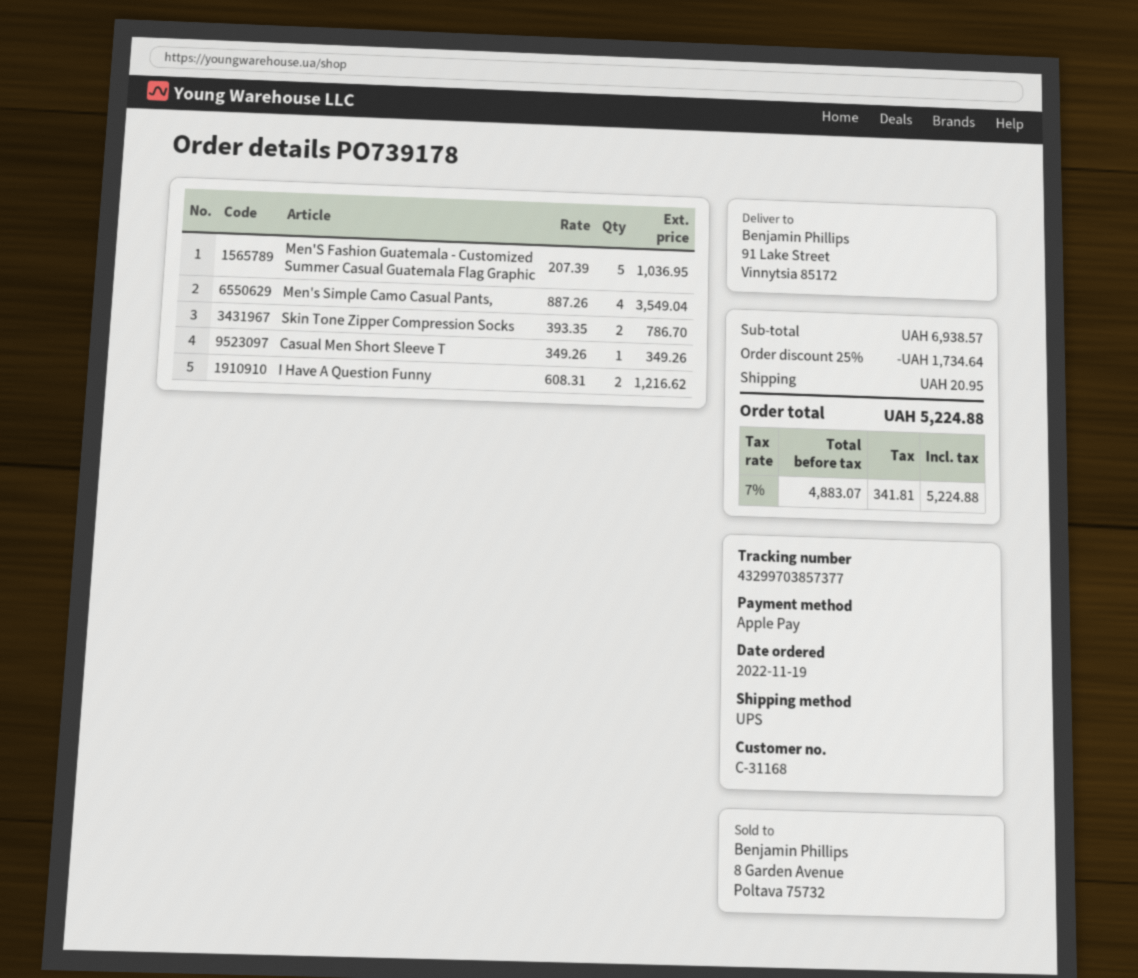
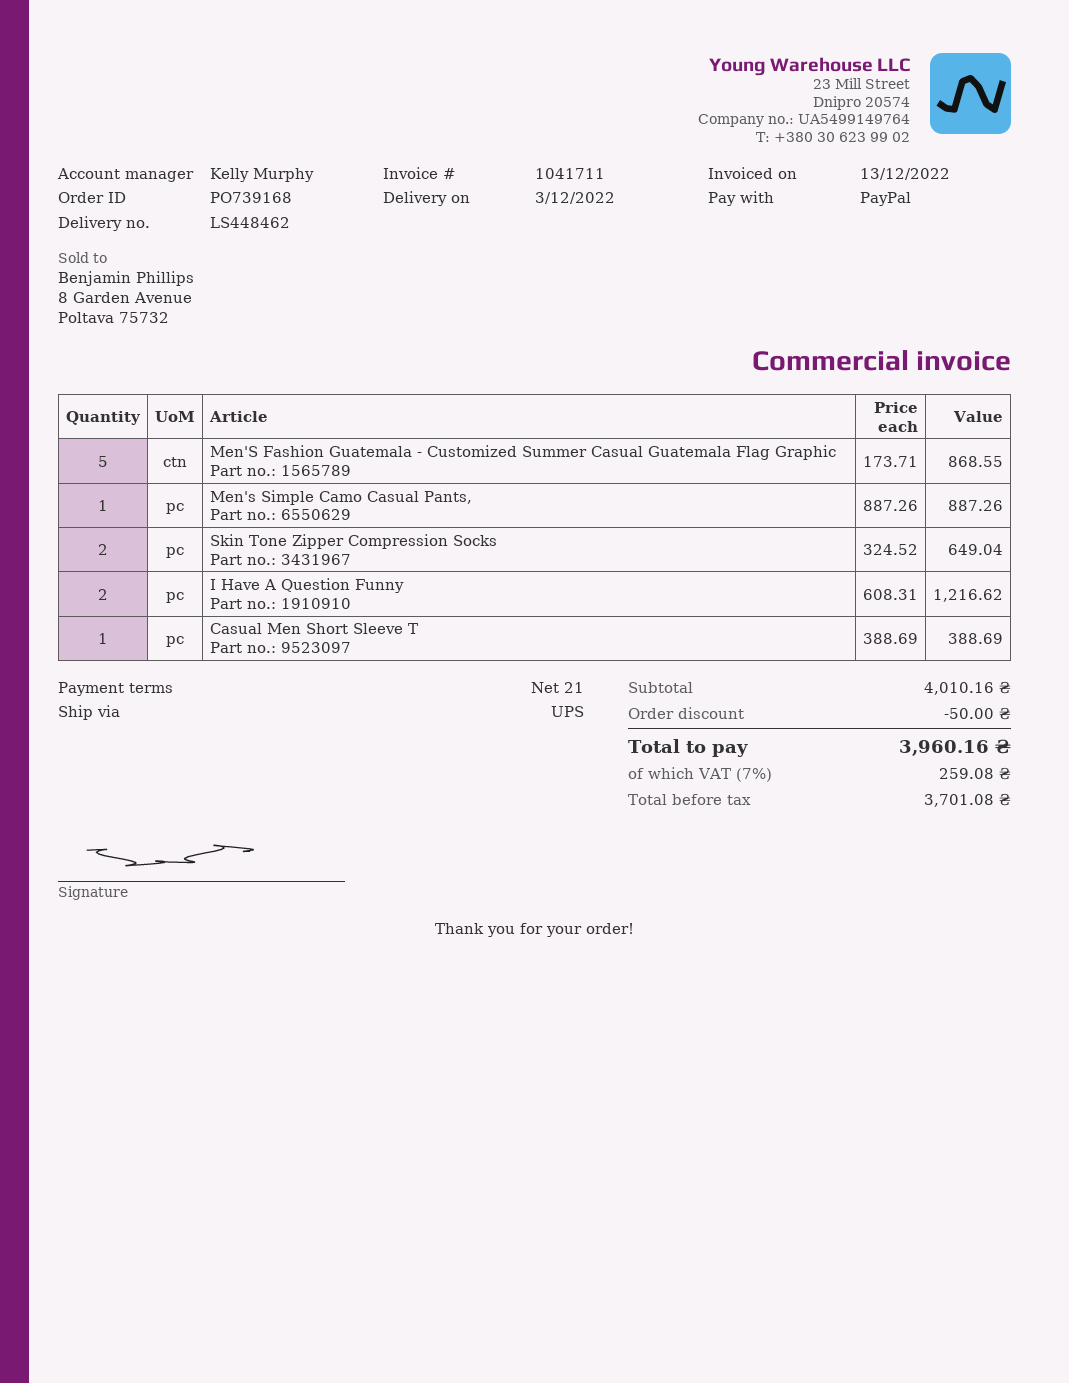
order number: PO739178 -> PO739168
payment method: Apple Pay -> PayPal
Men'S Fashion Guatemala - Customized Summer Casual Guatemala Flag Graphic: 5 x 207.39 = 1036.95 -> 5 x 173.71 = 868.55
Men's Simple Camo Casual Pants,: 4 x 887.26 = 3549.04 -> 1 x 887.26 = 887.26
Skin Tone Zipper Compression Socks: 2 x 393.35 = 786.70 -> 2 x 324.52 = 649.04
Casual Men Short Sleeve T: 1 x 349.26 = 349.26 -> 1 x 388.69 = 388.69
subtotal: 6938.57 -> 4010.16
discount: 1734.64 -> 50.00
shipping: 20.95 -> none
net: 4883.07 -> 3701.08
tax: 7% = 341.81 -> 7% = 259.08
total: 5224.88 -> 3960.16

